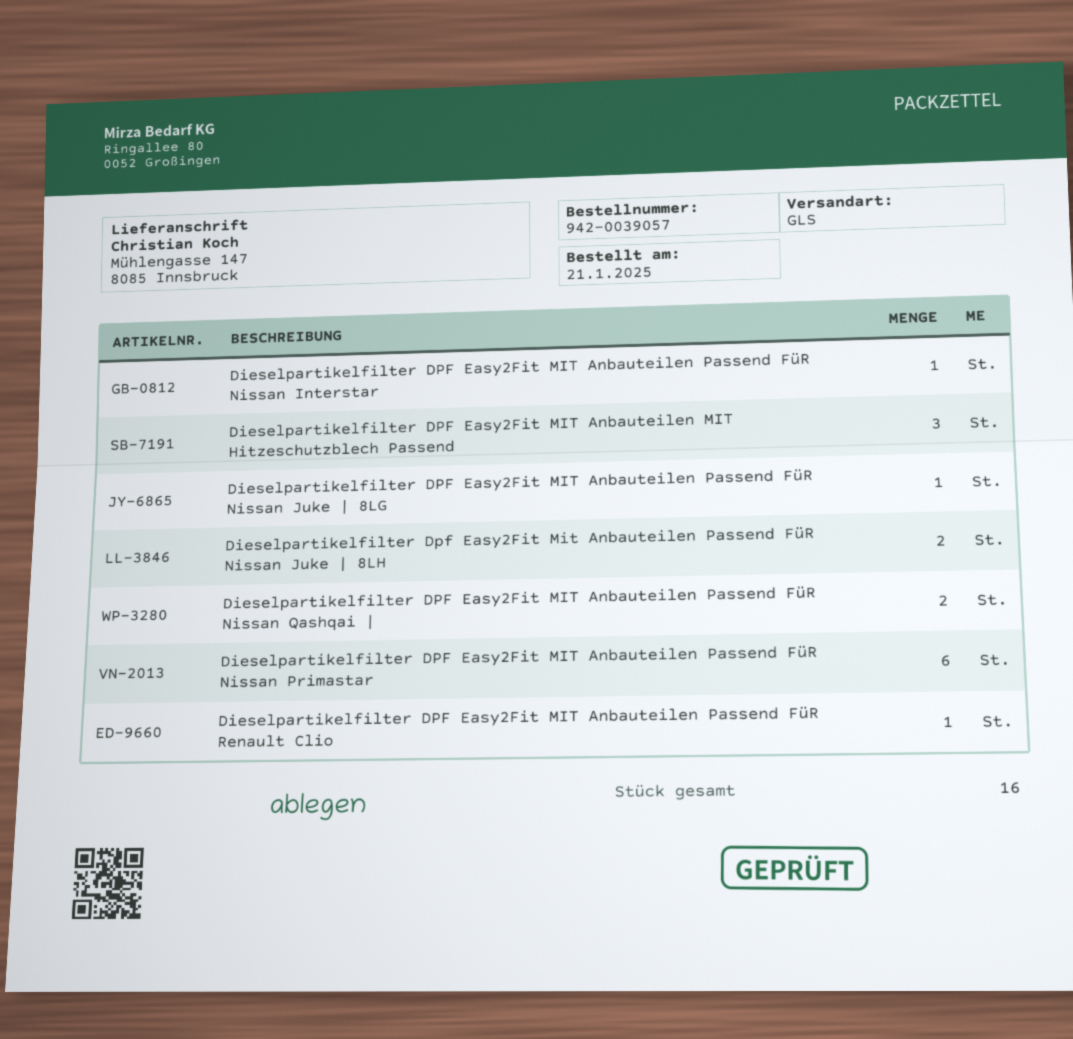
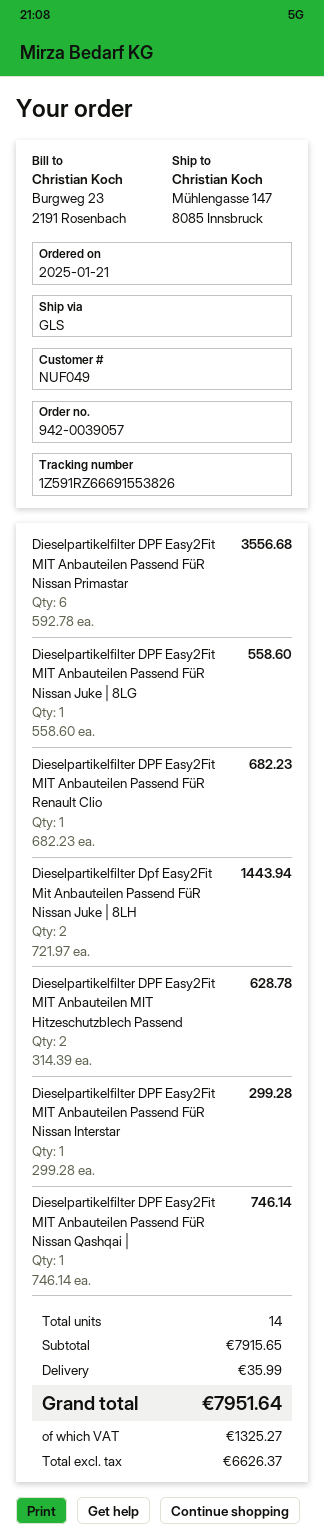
Dieselpartikelfilter DPF Easy2Fit MIT Anbauteilen MIT Hitzeschutzblech Passend: 3 -> 2
Dieselpartikelfilter DPF Easy2Fit MIT Anbauteilen Passend FüR Nissan Qashqai |: 2 -> 1
total quantity: 16 -> 14

